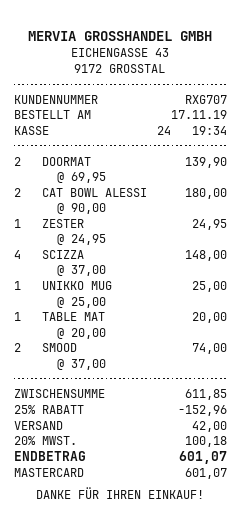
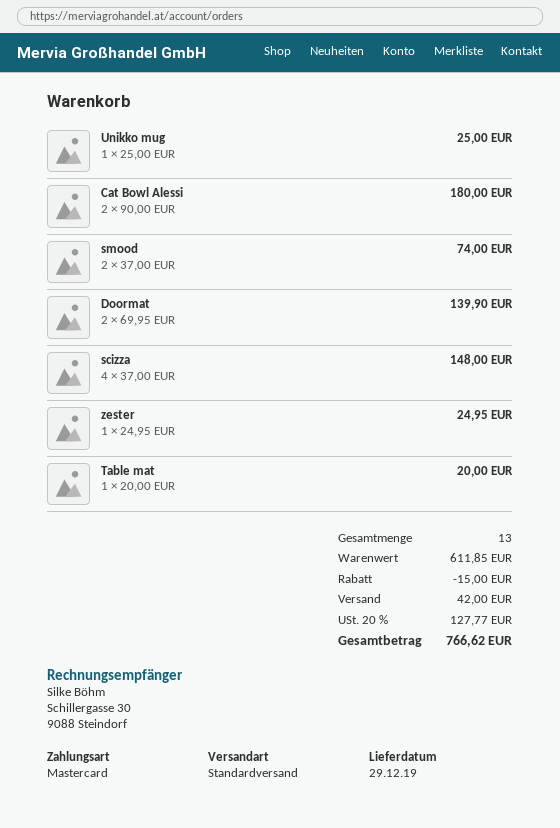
discount: 152.96 -> 15.00
tax: 20% = 100.18 -> 20% = 127.77
total: 601.07 -> 766.62

